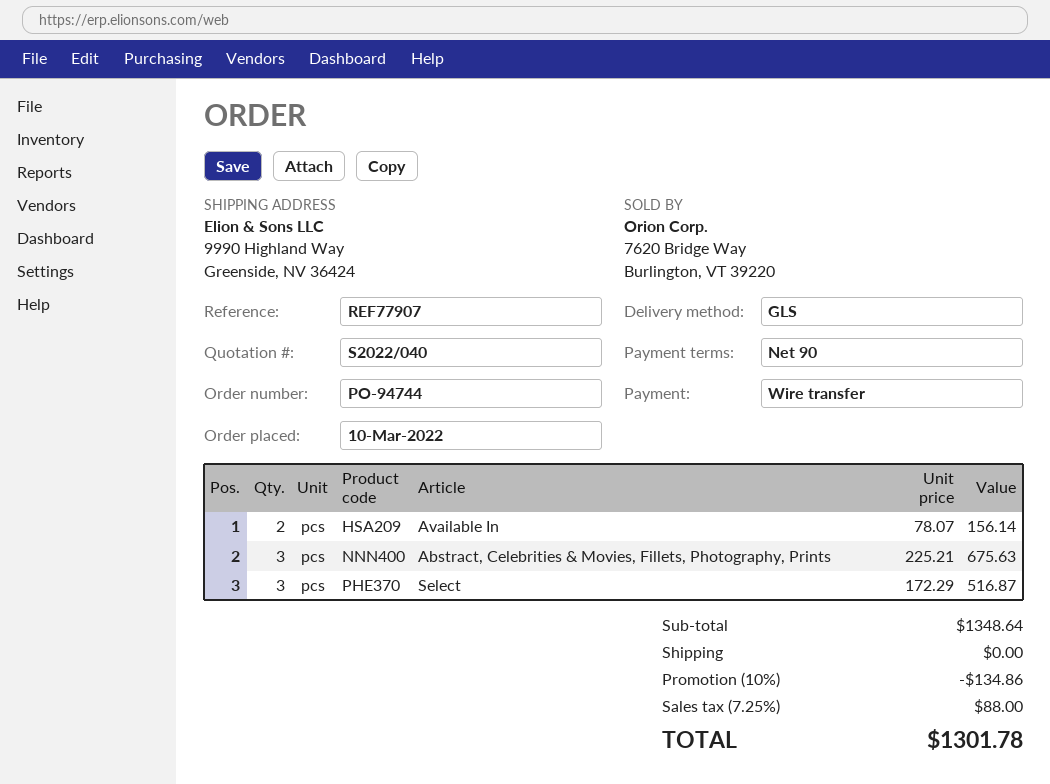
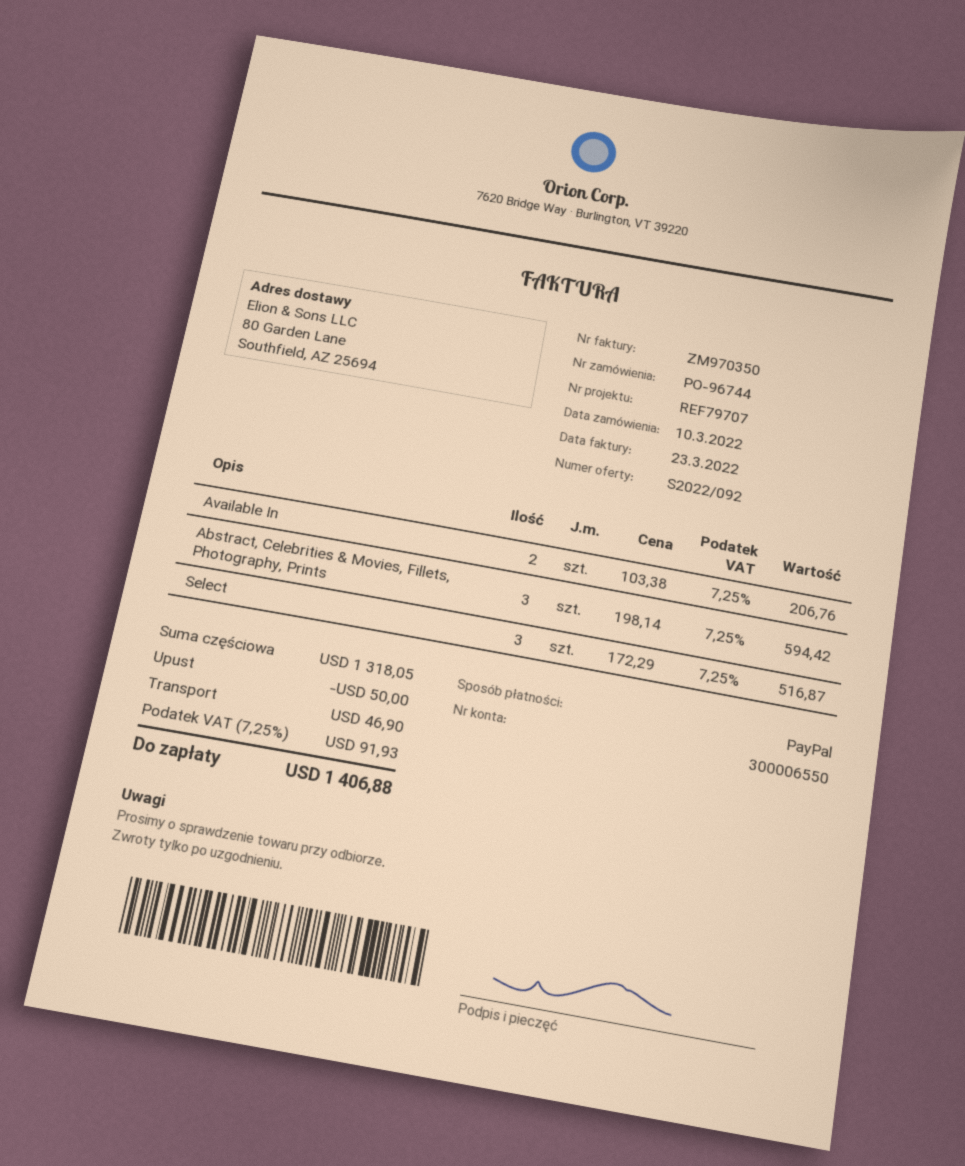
quote number: S2022/040 -> S2022/092
order number: PO-94744 -> PO-96744
reference: REF77907 -> REF79707
payment method: bank transfer -> PayPal
ship to: 9990 Highland Way, Greenside, NV 36424 -> 80 Garden Lane, Southfield, AZ 25694
Available In: 2 x 78.07 = 156.14 -> 2 x 103.38 = 206.76
Abstract, Celebrities & Movies, Fillets, Photography, Prints: 3 x 225.21 = 675.63 -> 3 x 198.14 = 594.42
subtotal: 1348.64 -> 1318.05
discount: 134.86 -> 50.00
shipping: 0.00 -> 46.90
tax: 7.25% = 88.00 -> 7.25% = 91.93
total: 1301.78 -> 1406.88

